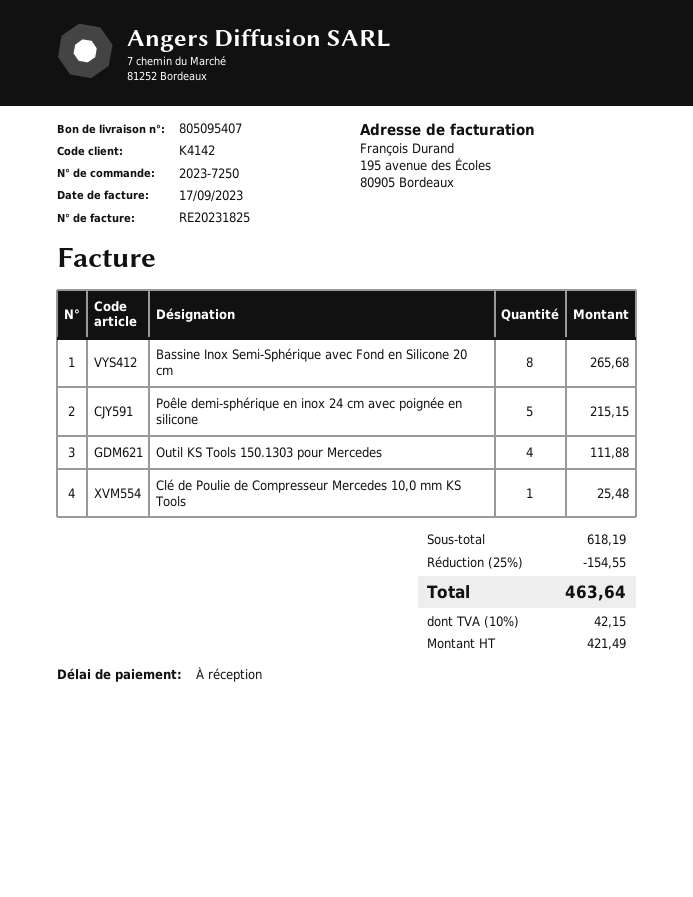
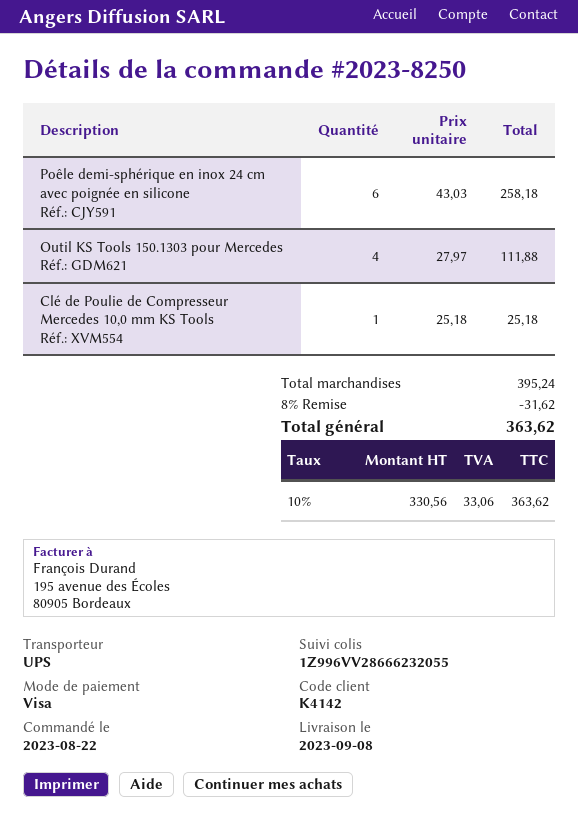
order number: 2023-7250 -> 2023-8250
Bassine Inox Semi-Sphérique avec Fond en Silicone 20 cm: 8 for 265.68 -> none
Poêle demi-sphérique en inox 24 cm avec poignée en silicone: 5 for 215.15 -> 6 for 258.18
Clé de Poulie de Compresseur Mercedes 10,0 mm KS Tools: 1 for 25.48 -> 1 for 25.18
subtotal: 618.19 -> 395.24
discount: 25% = 154.55 -> 8% = 31.62
net: 421.49 -> 330.56
tax: 10% = 42.15 -> 10% = 33.06
total: 463.64 -> 363.62

